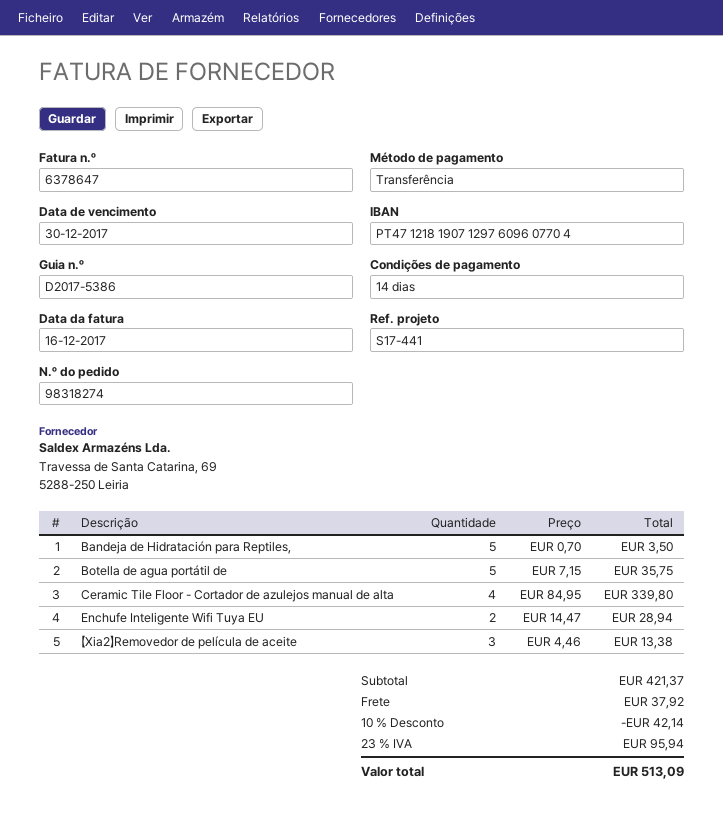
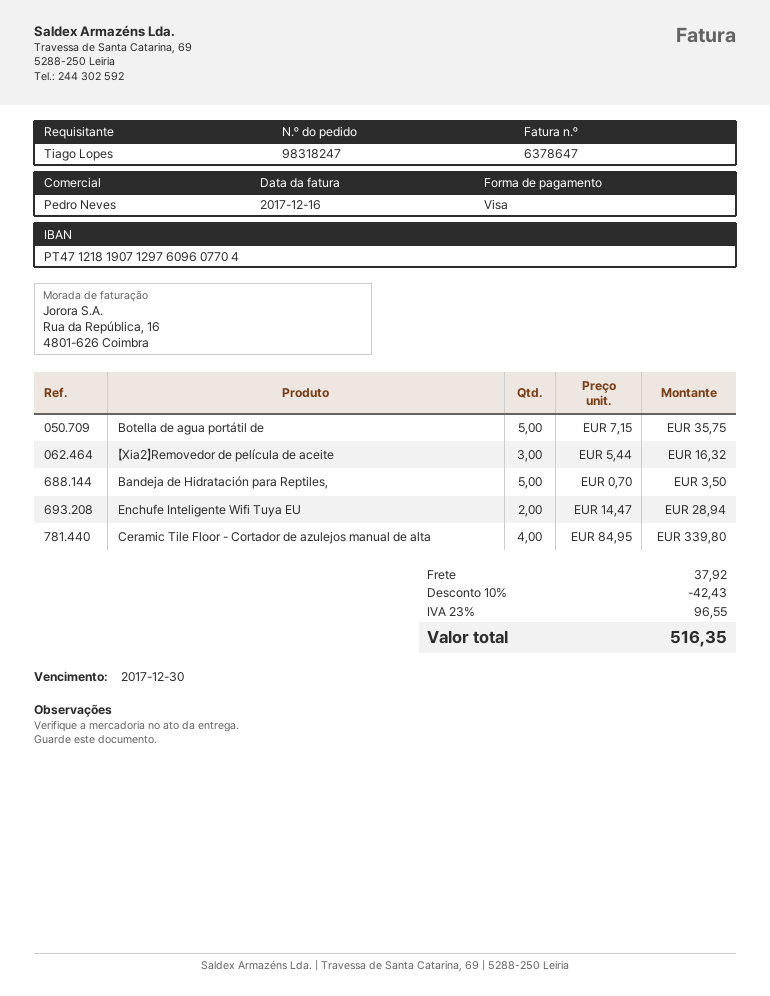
order number: 98318274 -> 98318247
payment method: bank transfer -> Visa
【Xia2】Removedor de película de aceite: 3 x 4.46 = 13.38 -> 3 x 5.44 = 16.32
discount: 10% = 42.14 -> 10% = 42.43
tax: 23% = 95.94 -> 23% = 96.55
total: 513.09 -> 516.35

